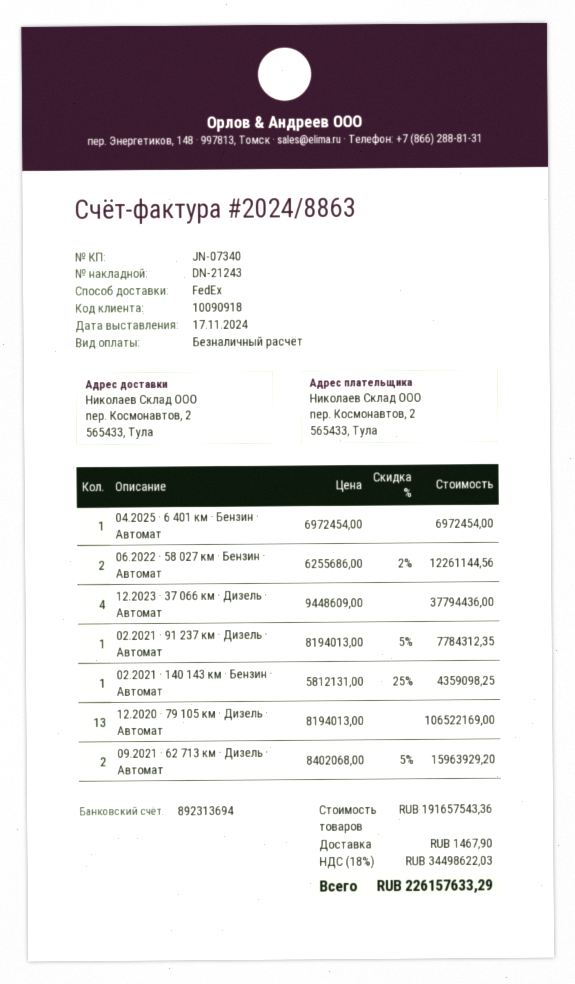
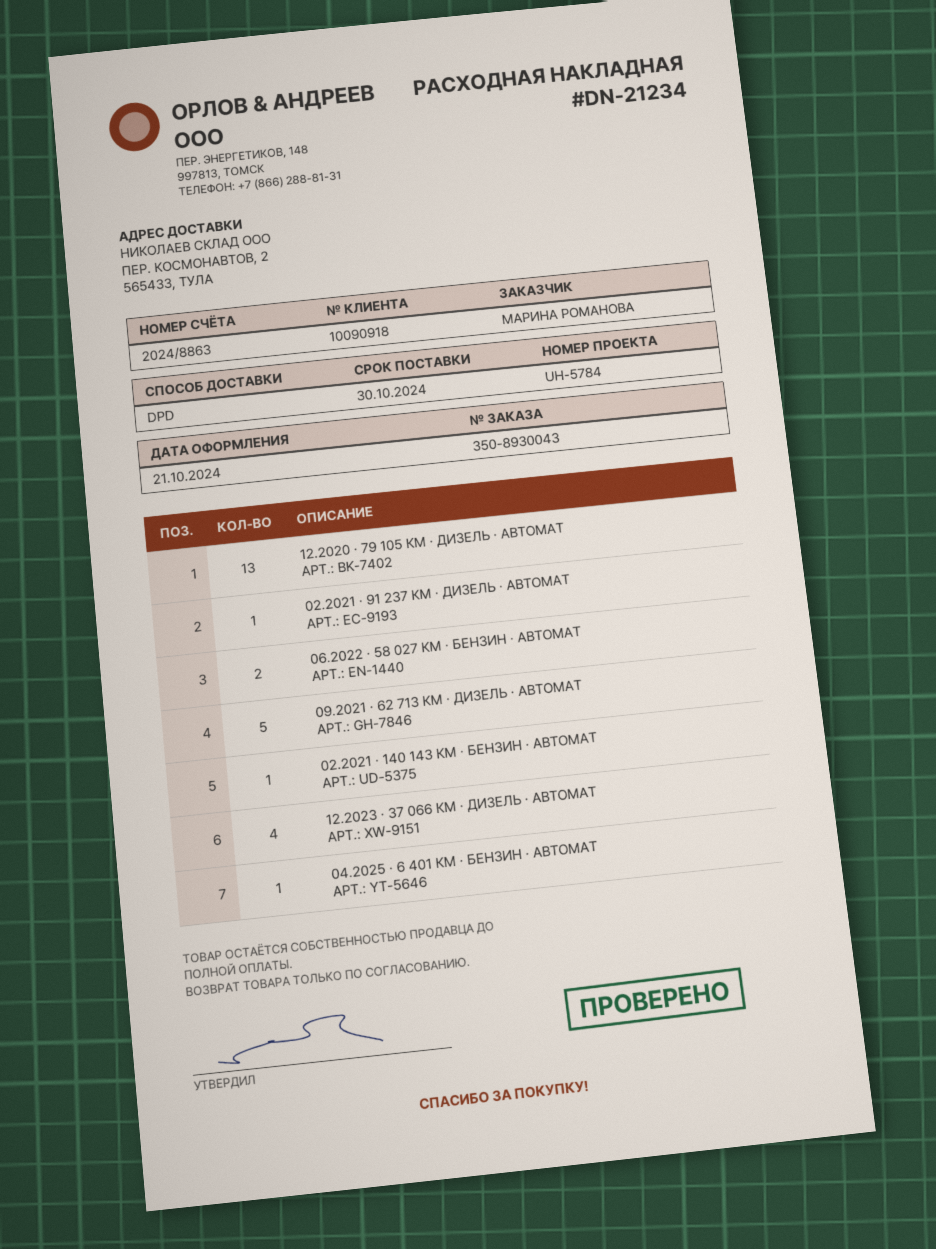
delivery note number: DN-21243 -> DN-21234
shipping method: FedEx -> DPD
09.2021 · 62 713 км · Дизель · Автомат: 2 -> 5

